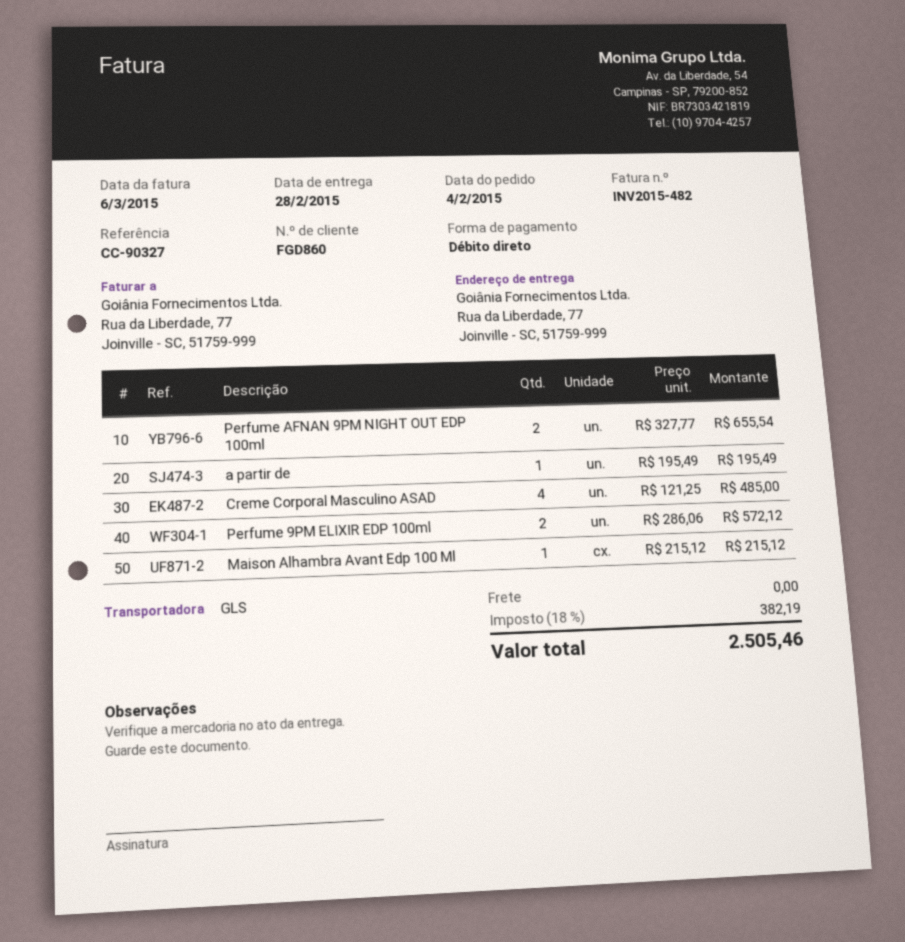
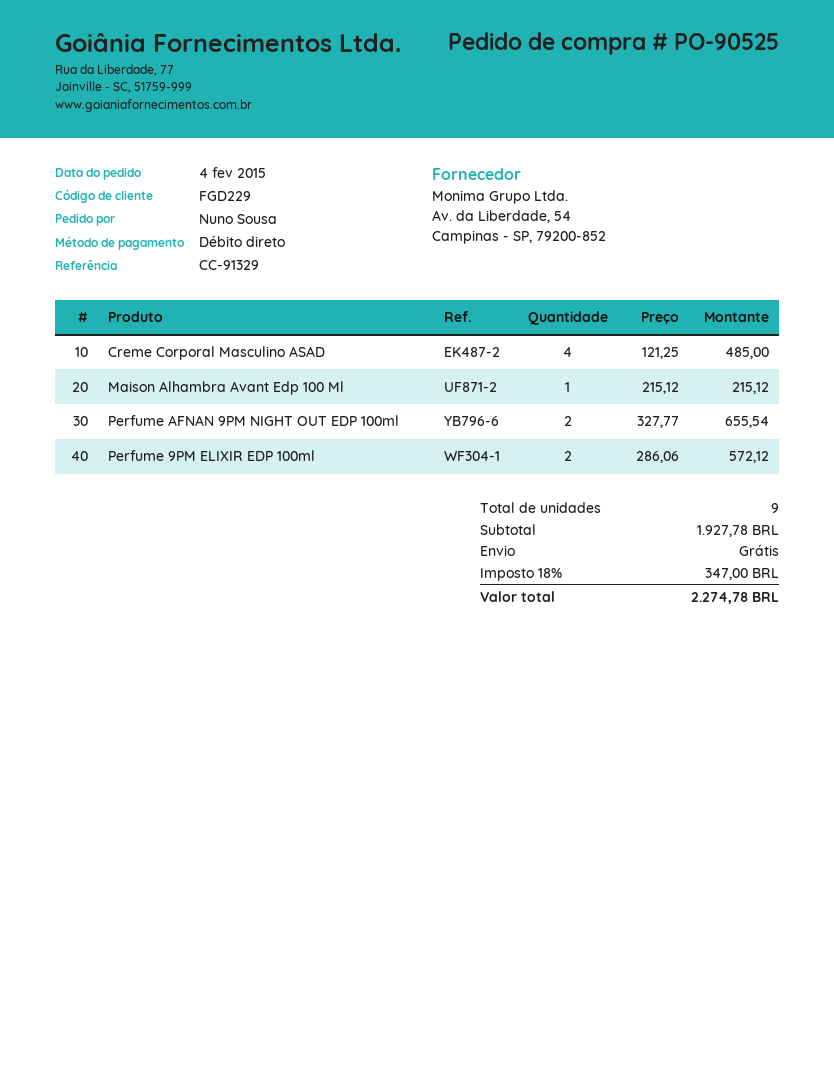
customer number: FGD860 -> FGD229
reference: CC-90327 -> CC-91329
a partir de: 1 x 195.49 = 195.49 -> none
tax: 18% = 382.19 -> 18% = 347.00
total: 2505.46 -> 2274.78

